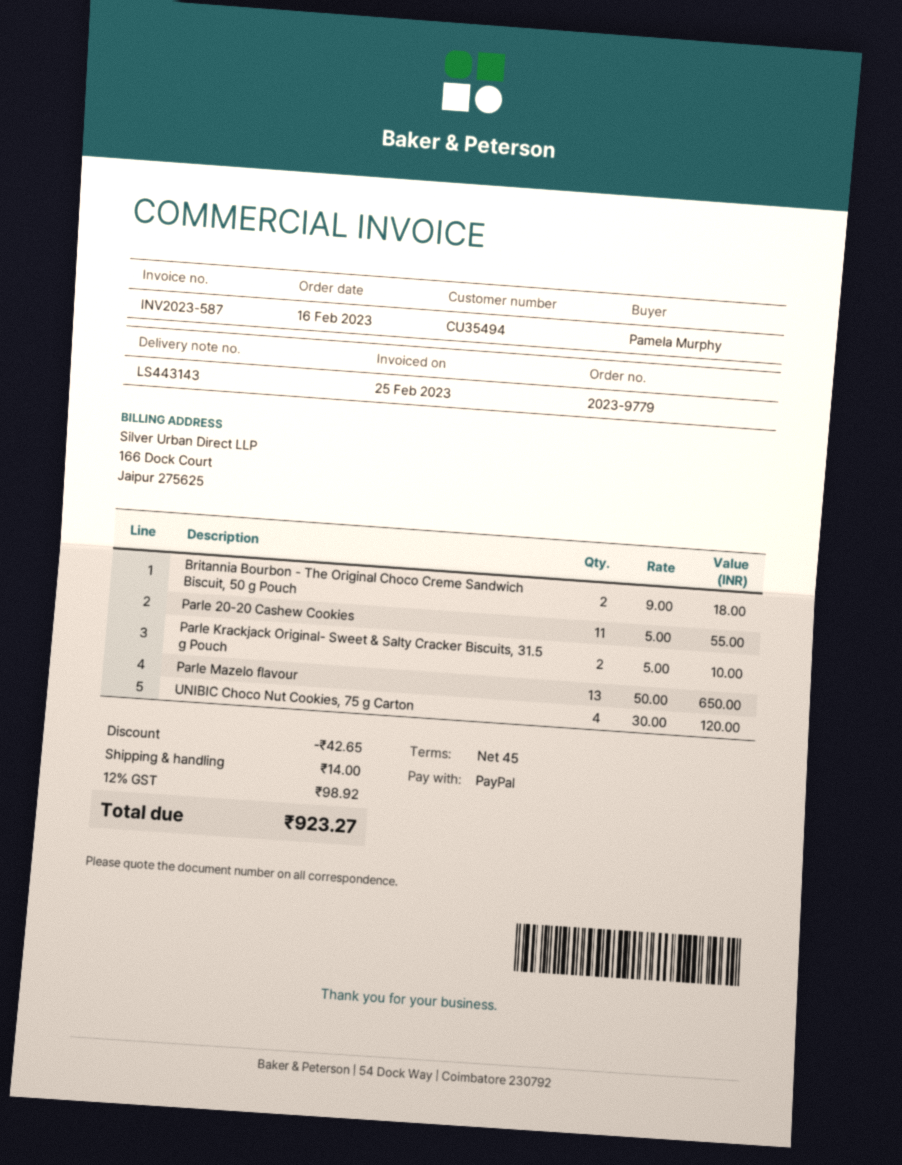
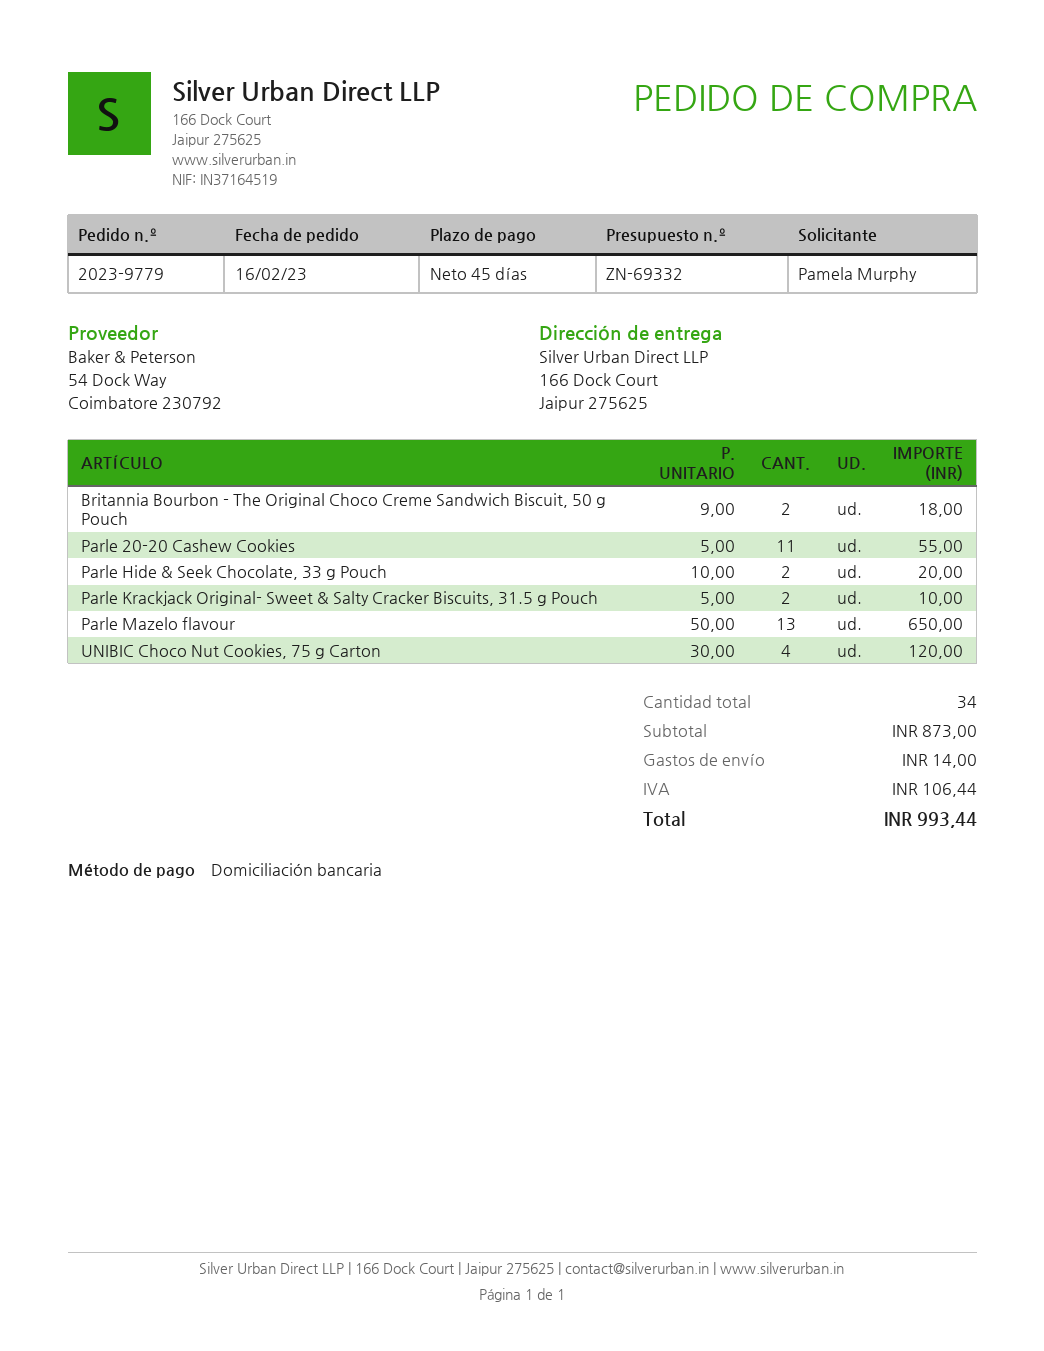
payment method: PayPal -> direct debit
Parle Hide & Seek Chocolate, 33 g Pouch: none -> 2 x 10.00 = 20.00
discount: 42.65 -> none
tax: 98.92 -> 106.44
total: 923.27 -> 993.44

